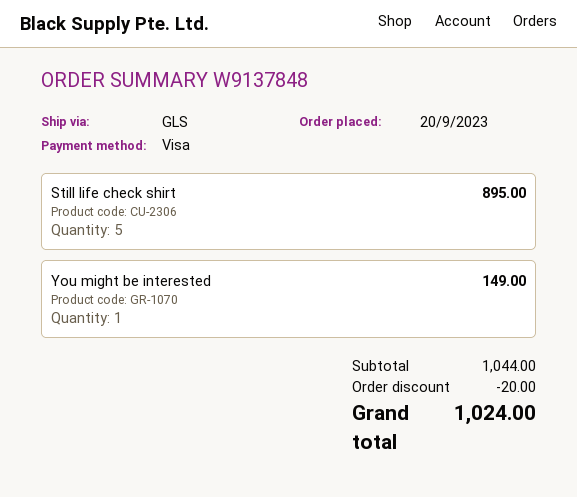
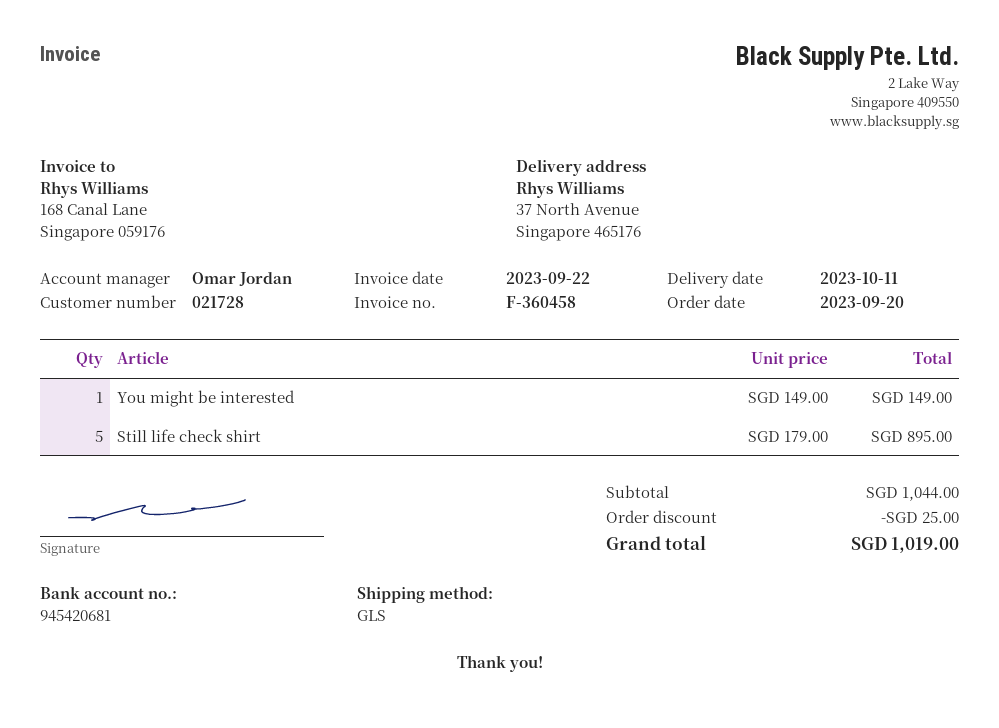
discount: 20.00 -> 25.00
total: 1024.00 -> 1019.00

